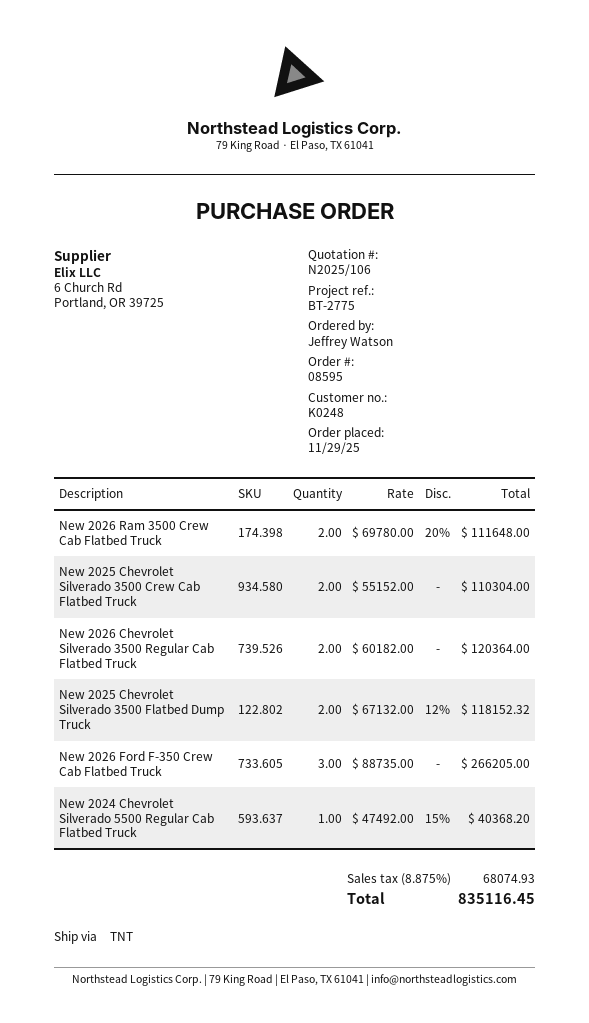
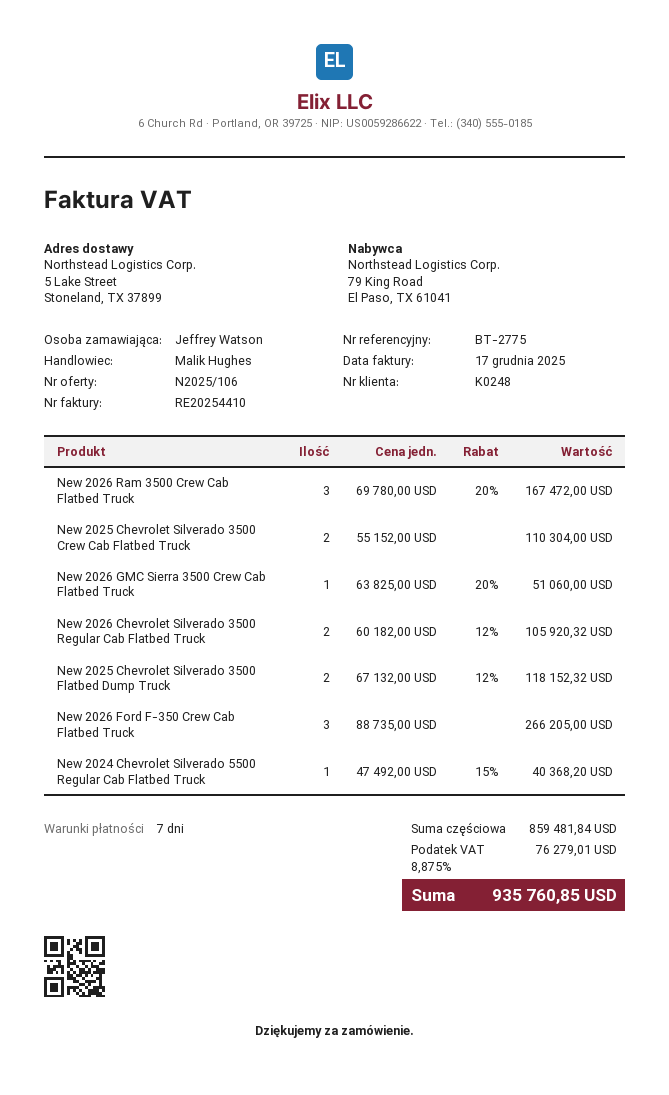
New 2026 Ram 3500 Crew Cab Flatbed Truck: 2 x 69780.00 - 20% = 111648.00 -> 3 x 69780.00 - 20% = 167472.00
New 2026 Chevrolet Silverado 3500 Regular Cab Flatbed Truck: 2 x 60182.00 = 120364.00 -> 2 x 60182.00 - 12% = 105920.32
New 2026 GMC Sierra 3500 Crew Cab Flatbed Truck: none -> 1 x 63825.00 - 20% = 51060.00
tax: 8.875% = 68074.93 -> 8.875% = 76279.01
total: 835116.45 -> 935760.85

